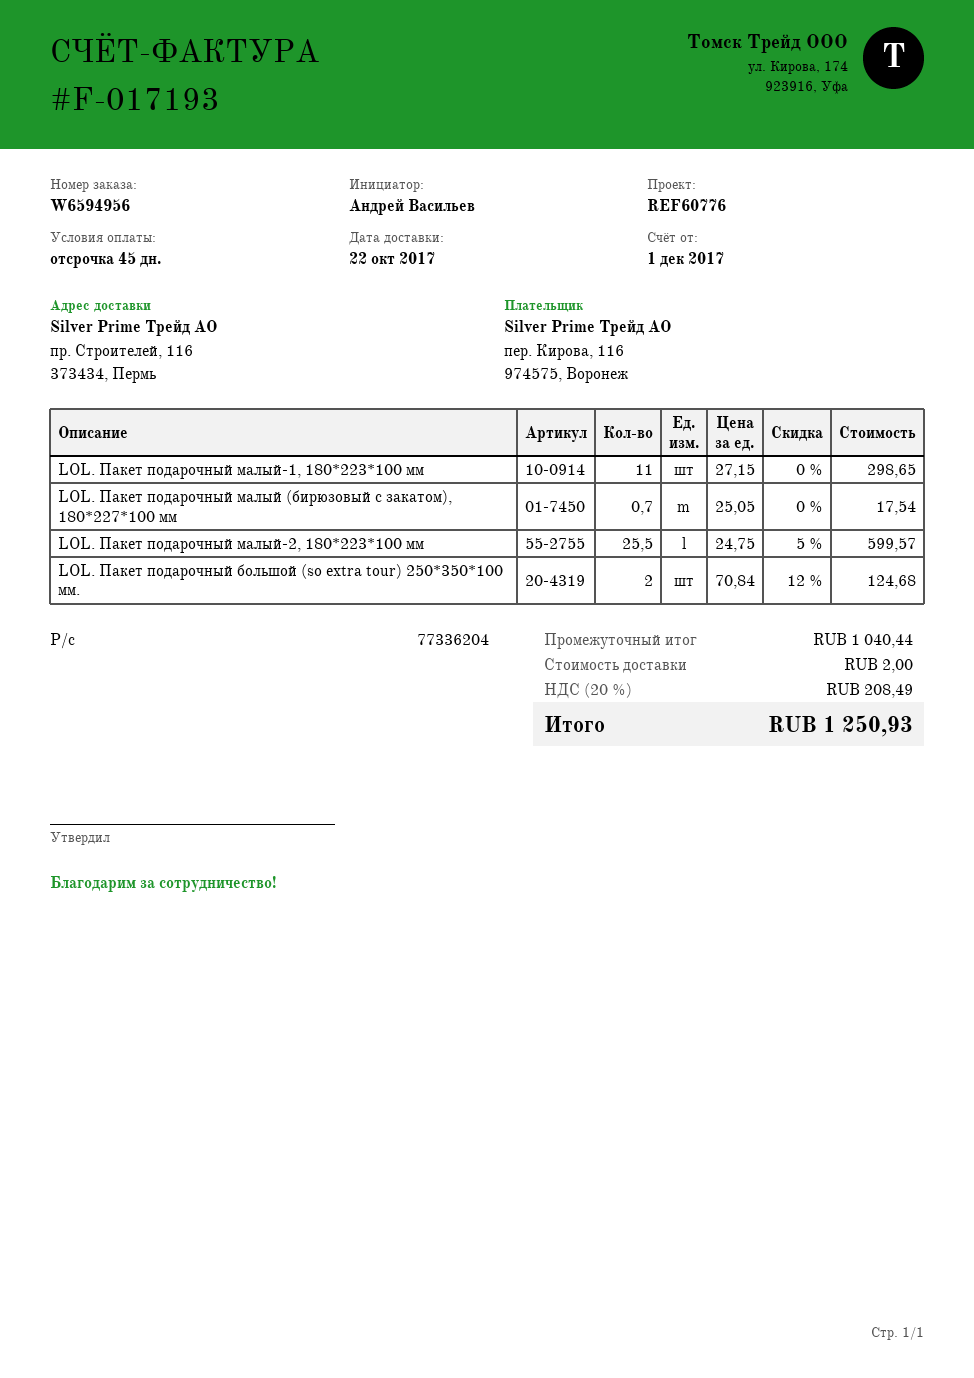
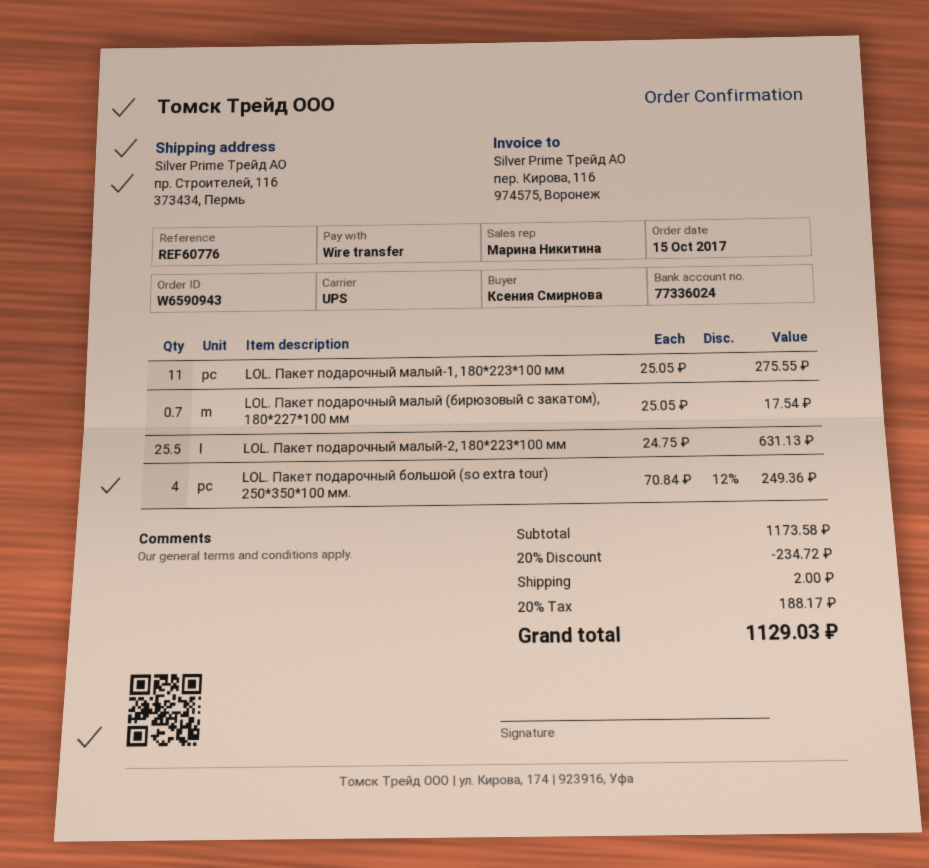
order number: W6594956 -> W6590943
ordered by: Андрей Васильев -> Ксения Смирнова
bank account: 77336204 -> 77336024
LOL. Пакет подарочный малый-1, 180*223*100 мм: 11 x 27.15 = 298.65 -> 11 x 25.05 = 275.55
LOL. Пакет подарочный малый-2, 180*223*100 мм: 25.5 x 24.75 - 5% = 599.57 -> 25.5 x 24.75 = 631.13
LOL. Пакет подарочный большой (so extra tour) 250*350*100 мм.: 2 x 70.84 - 12% = 124.68 -> 4 x 70.84 - 12% = 249.36
subtotal: 1040.44 -> 1173.58
discount: none -> 20% = 234.72
tax: 20% = 208.49 -> 20% = 188.17
total: 1250.93 -> 1129.03

